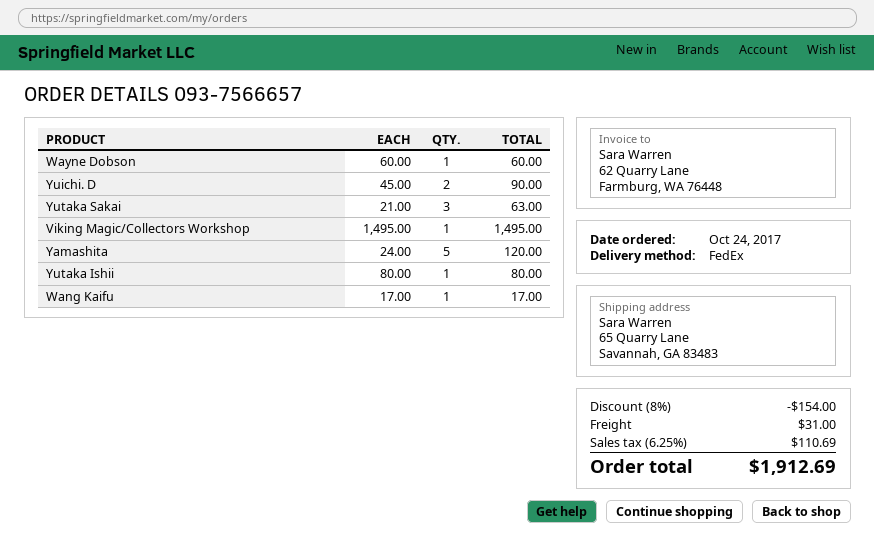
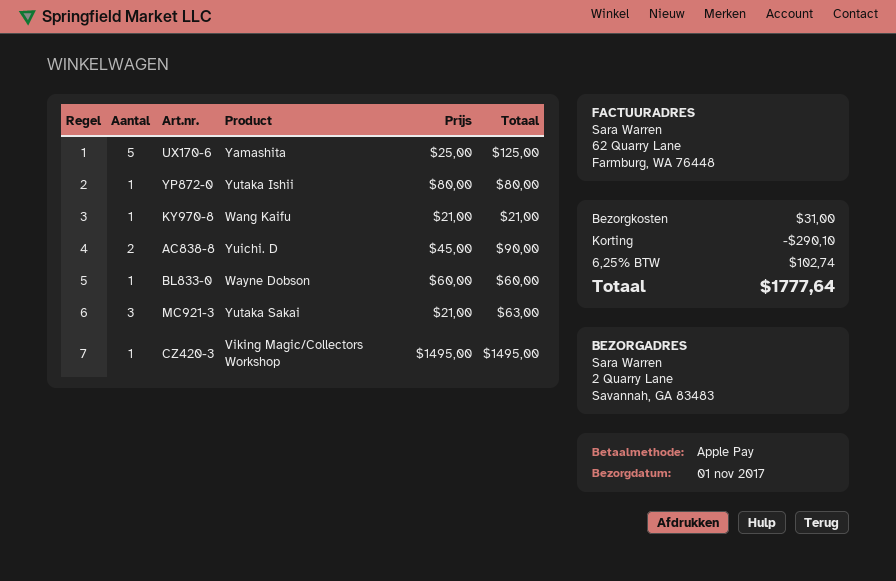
ship to: 65 Quarry Lane, Savannah, GA 83483 -> 2 Quarry Lane, Savannah, GA 83483
Yamashita: 5 x 24.00 = 120.00 -> 5 x 25.00 = 125.00
Wang Kaifu: 1 x 17.00 = 17.00 -> 1 x 21.00 = 21.00
discount: 154.00 -> 290.10
tax: 6.25% = 110.69 -> 6.25% = 102.74
total: 1912.69 -> 1777.64

